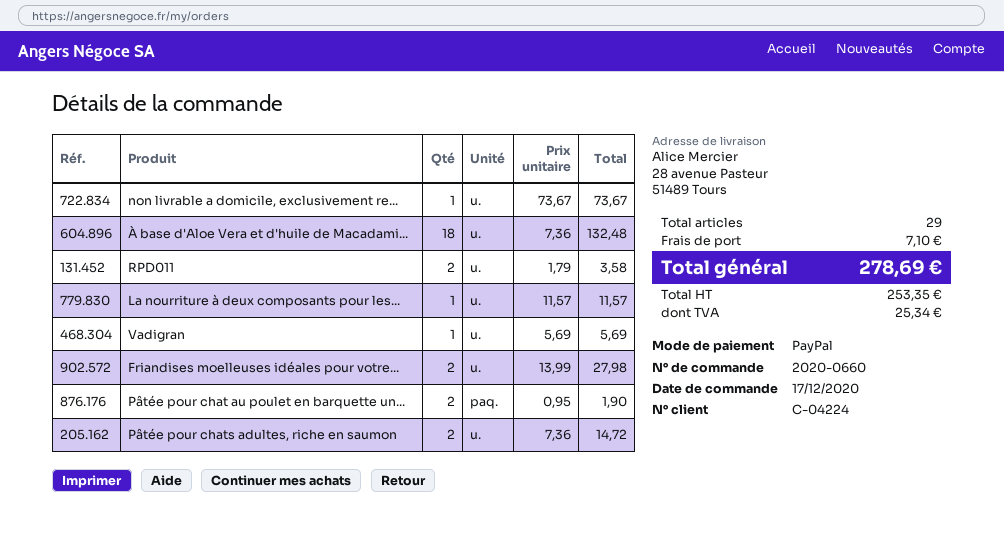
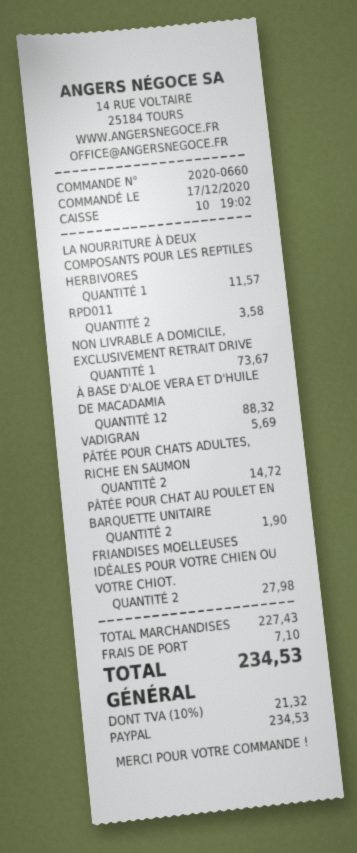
À base d'Aloe Vera et d'huile de Macadami...: 18 for 132.48 -> 12 for 88.32
tax: 25.34 -> 21.32
total: 278.69 -> 234.53

